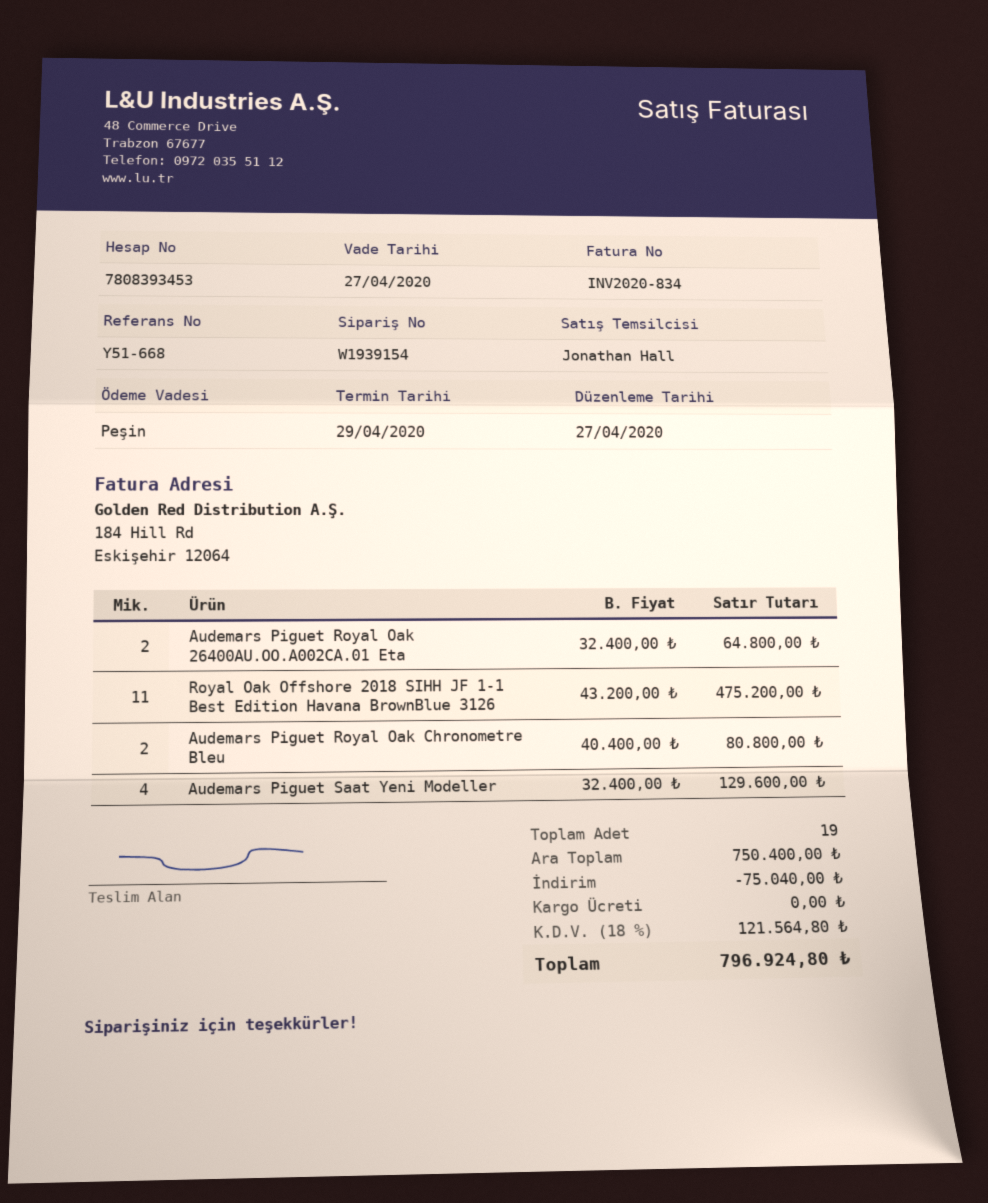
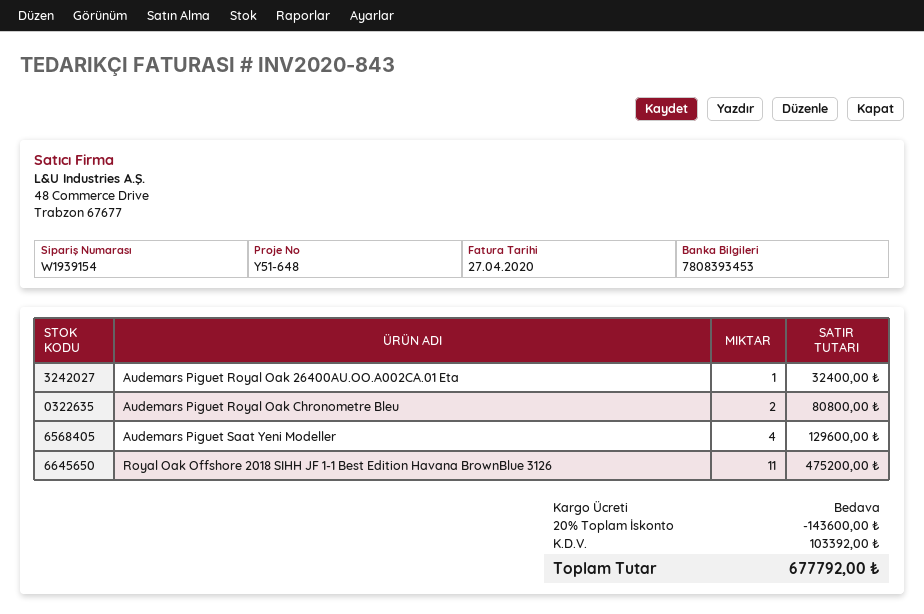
invoice number: INV2020-834 -> INV2020-843
reference: Y51-668 -> Y51-648
Audemars Piguet Royal Oak 26400AU.OO.A002CA.01 Eta: 2 for 64800.00 -> 1 for 32400.00
discount: 75040.00 -> 143600.00
tax: 121564.80 -> 103392.00
total: 796924.80 -> 677792.00

